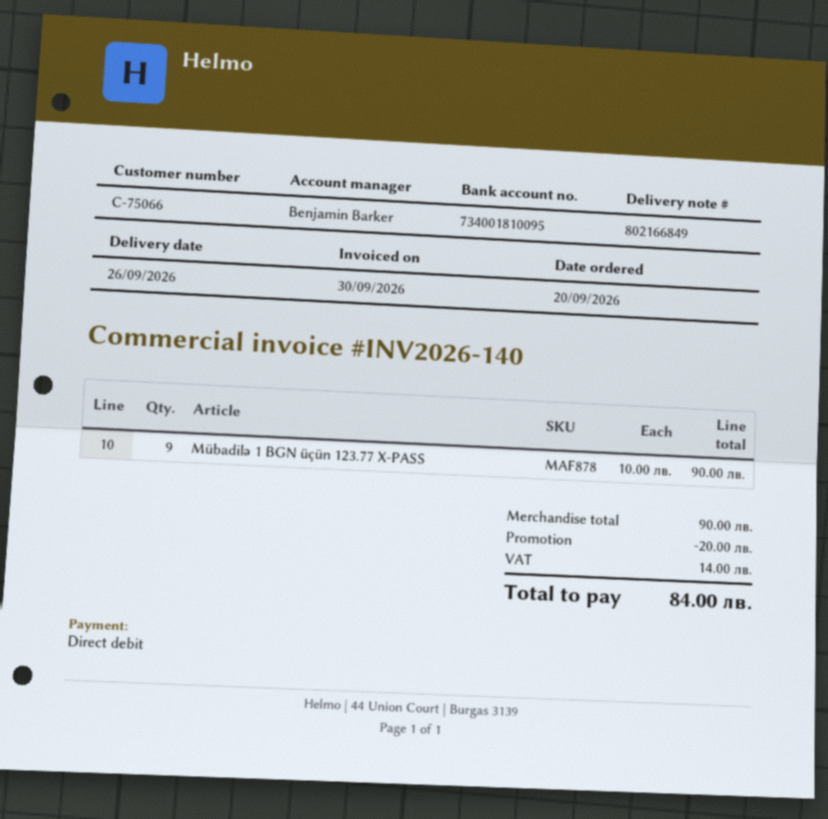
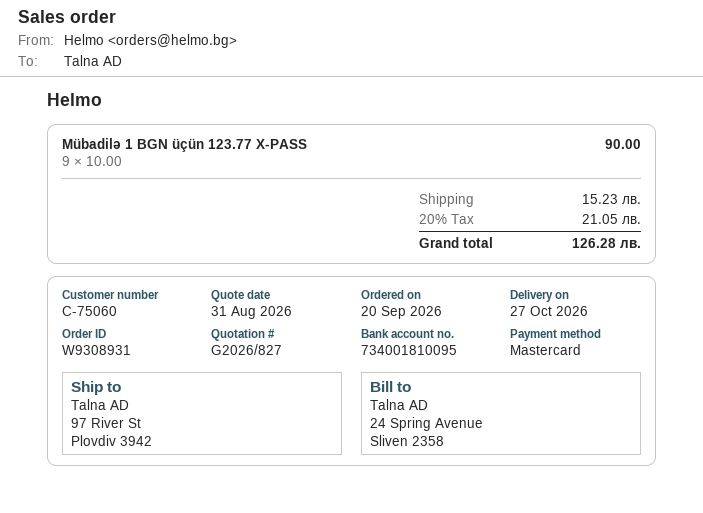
delivery date: 2026-09-26 -> 2026-10-27
customer number: C-75066 -> C-75060
payment method: direct debit -> Mastercard
discount: 20.00 -> none
shipping: none -> 15.23
tax: 14.00 -> 21.05
total: 84.00 -> 126.28

